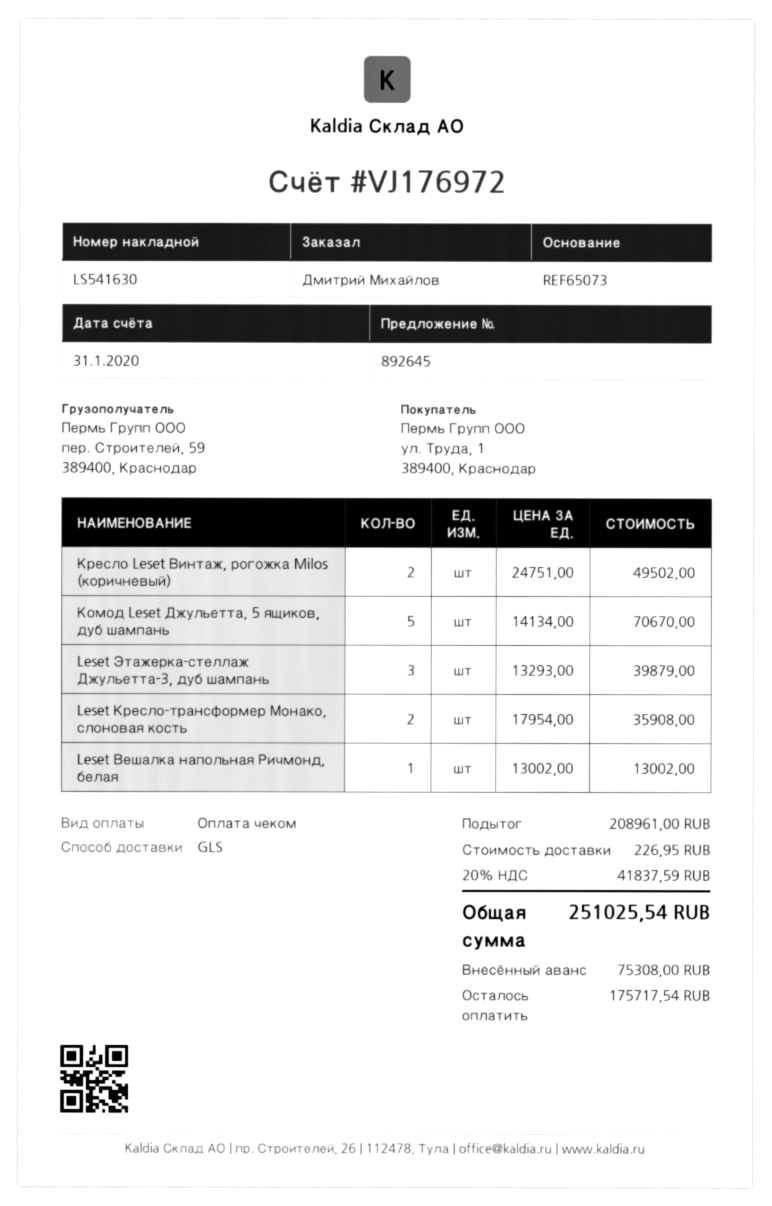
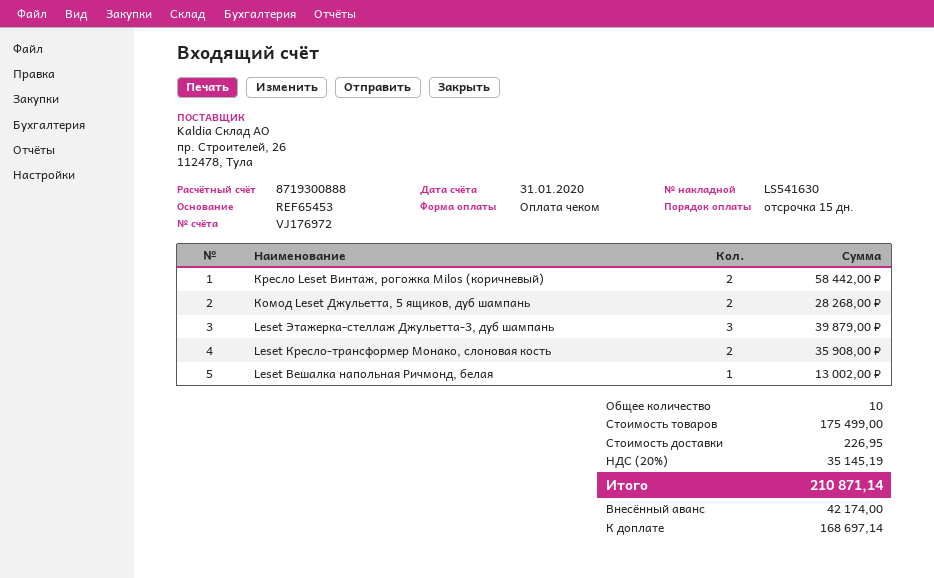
reference: REF65073 -> REF65453
Кресло Leset Винтаж, рогожка Milos (коричневый): 2 for 49502.00 -> 2 for 58442.00
Комод Leset Джульетта, 5 ящиков, дуб шампань: 5 for 70670.00 -> 2 for 28268.00
subtotal: 208961.00 -> 175499.00
tax: 20% = 41837.59 -> 20% = 35145.19
total: 251025.54 -> 210871.14
deposit: 75308.00 -> 42174.00
balance: 175717.54 -> 168697.14

